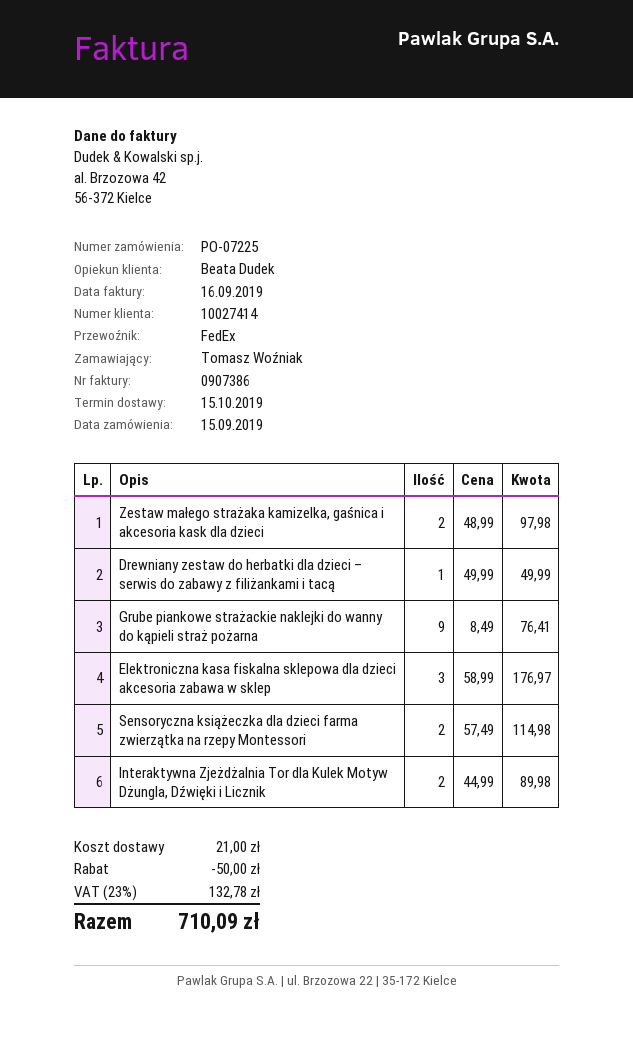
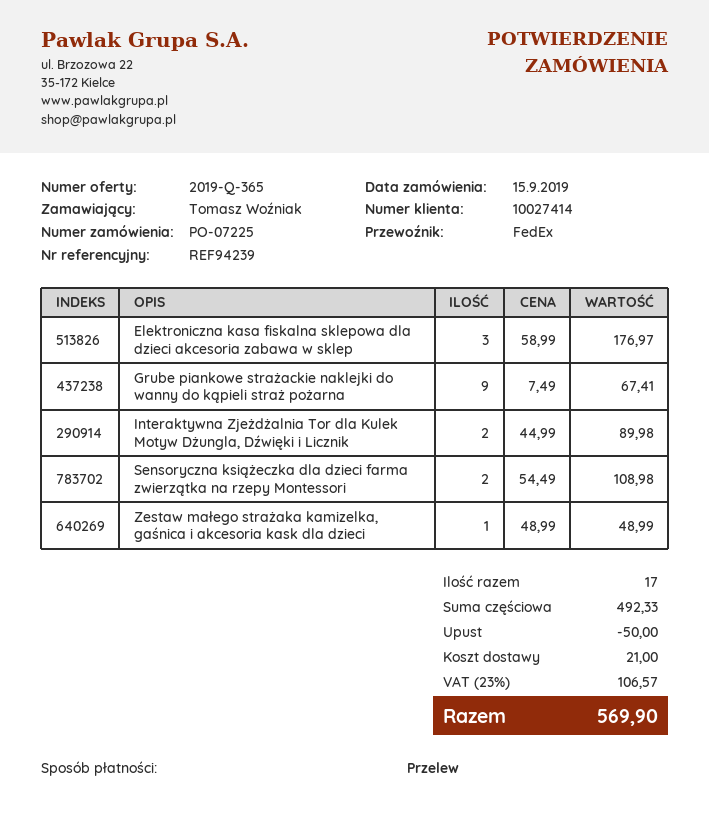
Zestaw małego strażaka kamizelka, gaśnica i akcesoria kask dla dzieci: 2 x 48.99 = 97.98 -> 1 x 48.99 = 48.99
Drewniany zestaw do herbatki dla dzieci – serwis do zabawy z filiżankami i tacą: 1 x 49.99 = 49.99 -> none
Grube piankowe strażackie naklejki do wanny do kąpieli straż pożarna: 9 x 8.49 = 76.41 -> 9 x 7.49 = 67.41
Sensoryczna książeczka dla dzieci farma zwierzątka na rzepy Montessori: 2 x 57.49 = 114.98 -> 2 x 54.49 = 108.98
tax: 23% = 132.78 -> 23% = 106.57
total: 710.09 -> 569.90

